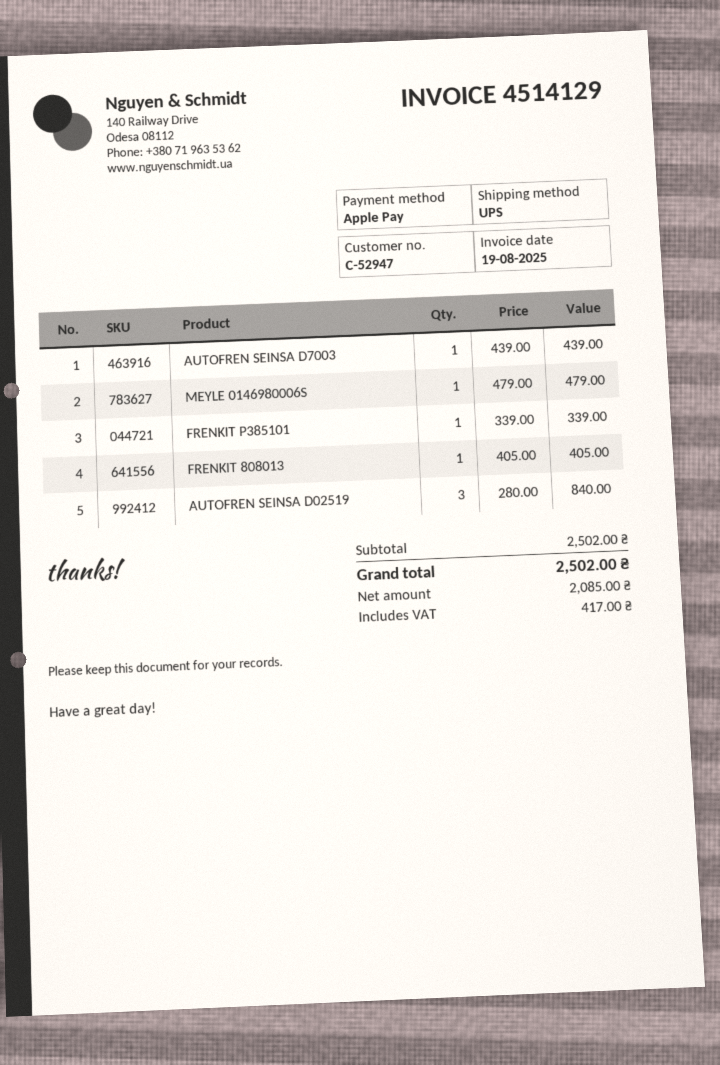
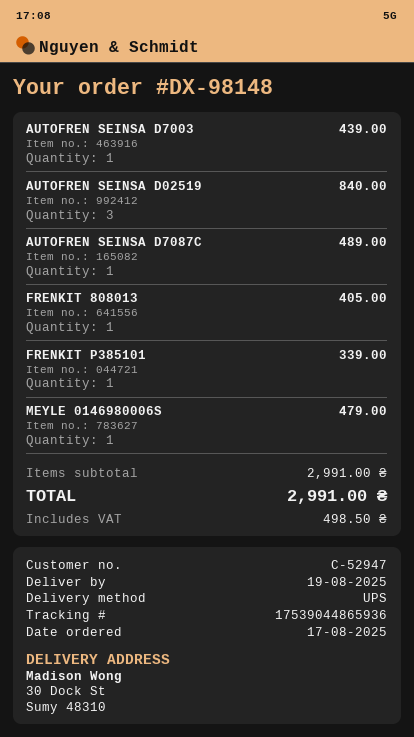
AUTOFREN SEINSA D7087C: none -> 1 for 489.00
subtotal: 2502.00 -> 2991.00
tax: 417.00 -> 498.50
total: 2502.00 -> 2991.00

